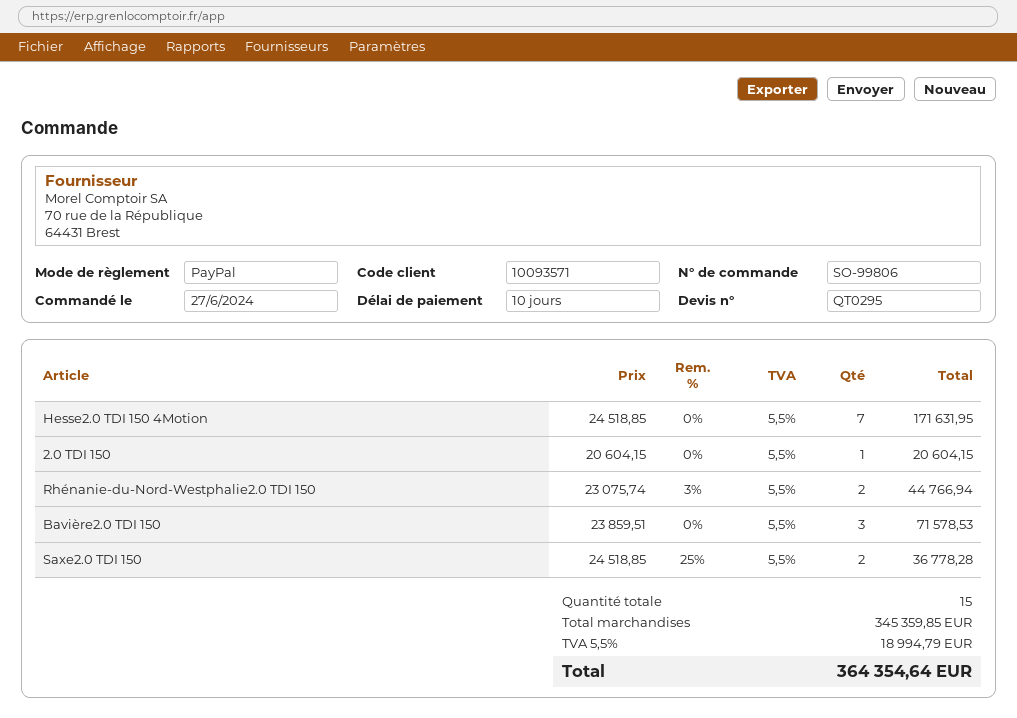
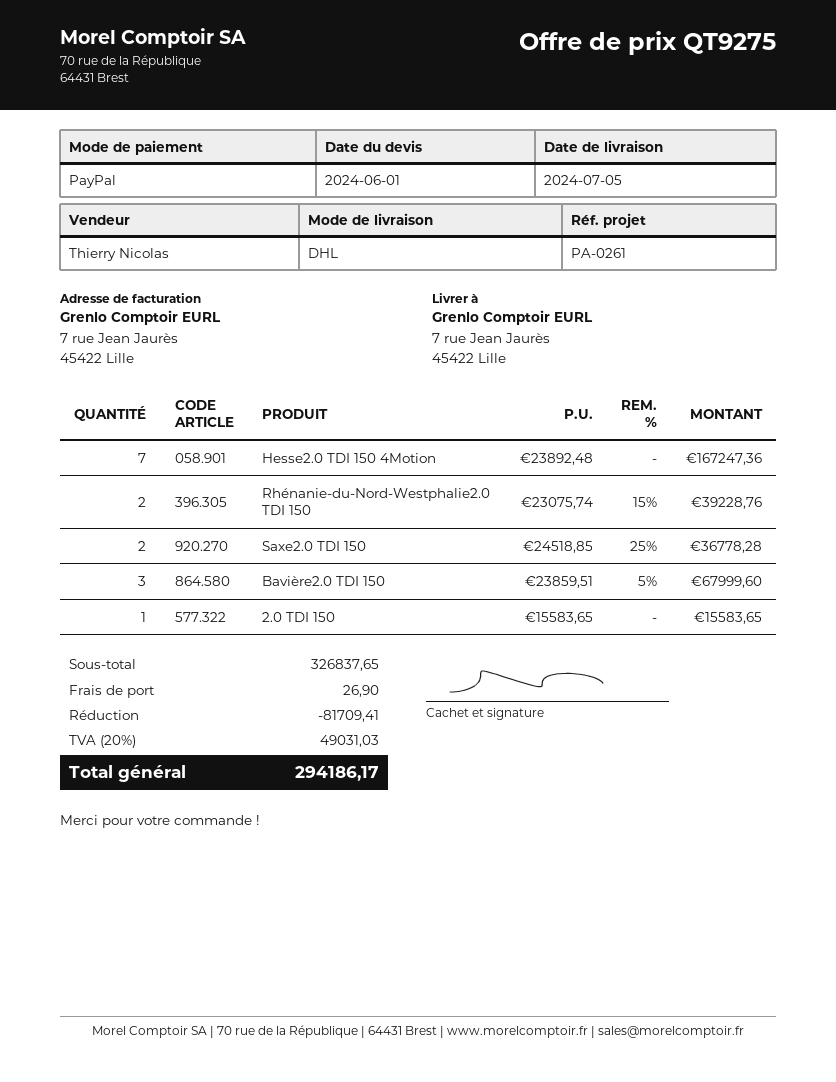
quote number: QT0295 -> QT9275
Hesse2.0 TDI 150 4Motion: 7 x 24518.85 = 171631.95 -> 7 x 23892.48 = 167247.36
2.0 TDI 150: 1 x 20604.15 = 20604.15 -> 1 x 15583.65 = 15583.65
Rhénanie-du-Nord-Westphalie2.0 TDI 150: 2 x 23075.74 - 3% = 44766.94 -> 2 x 23075.74 - 15% = 39228.76
Bavière2.0 TDI 150: 3 x 23859.51 = 71578.53 -> 3 x 23859.51 - 5% = 67999.60
subtotal: 345359.85 -> 326837.65
discount: none -> 81709.41
shipping: none -> 26.90
tax: 5.5% = 18994.79 -> 20% = 49031.03
total: 364354.64 -> 294186.17

